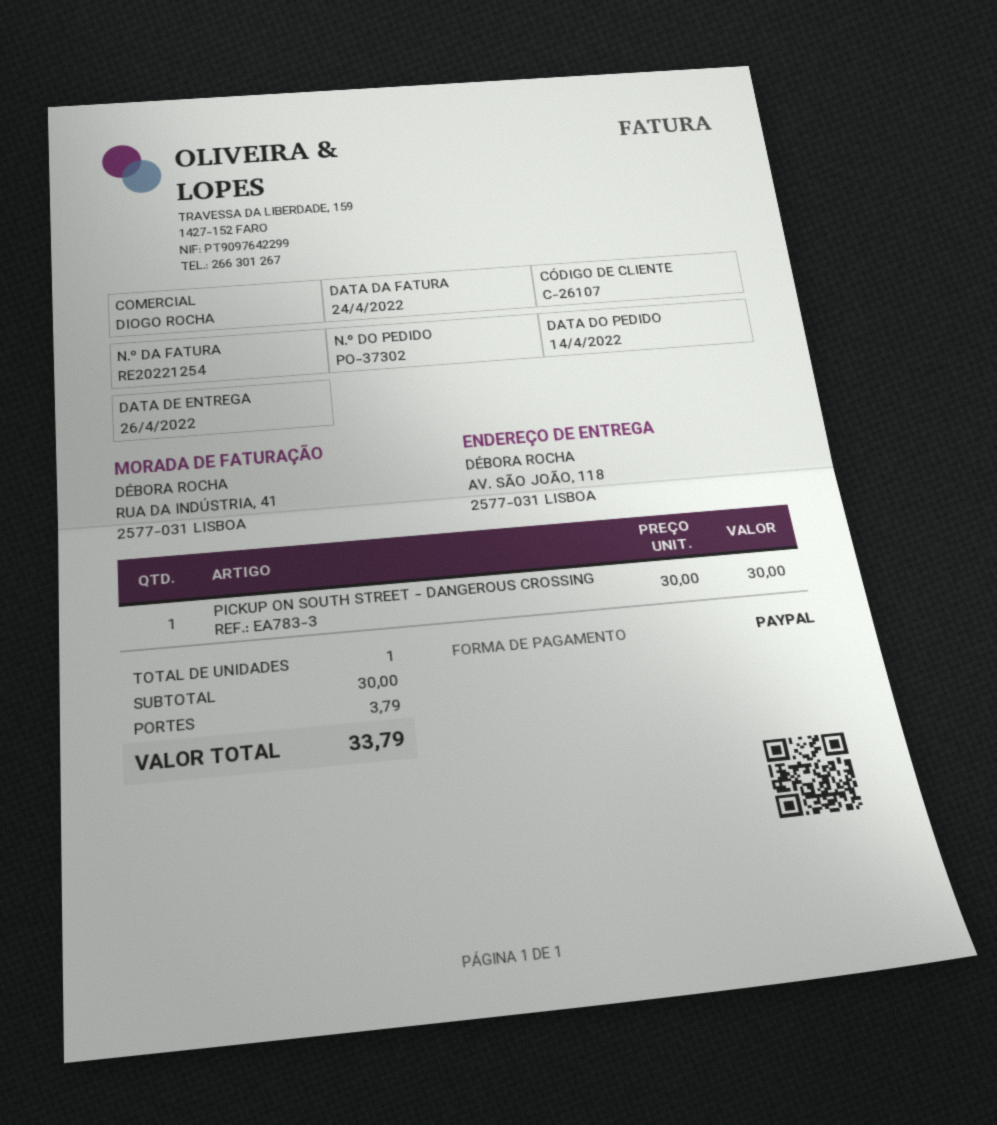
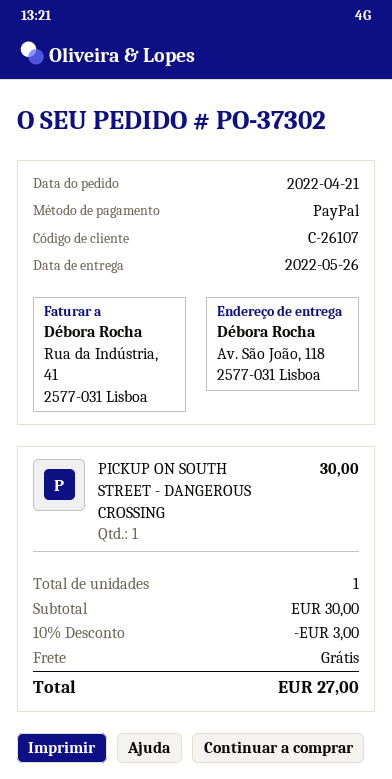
order date: 2022-04-14 -> 2022-04-21
delivery date: 2022-04-26 -> 2022-05-26
discount: none -> 10% = 3.00
shipping: 3.79 -> 0.00
total: 33.79 -> 27.00

